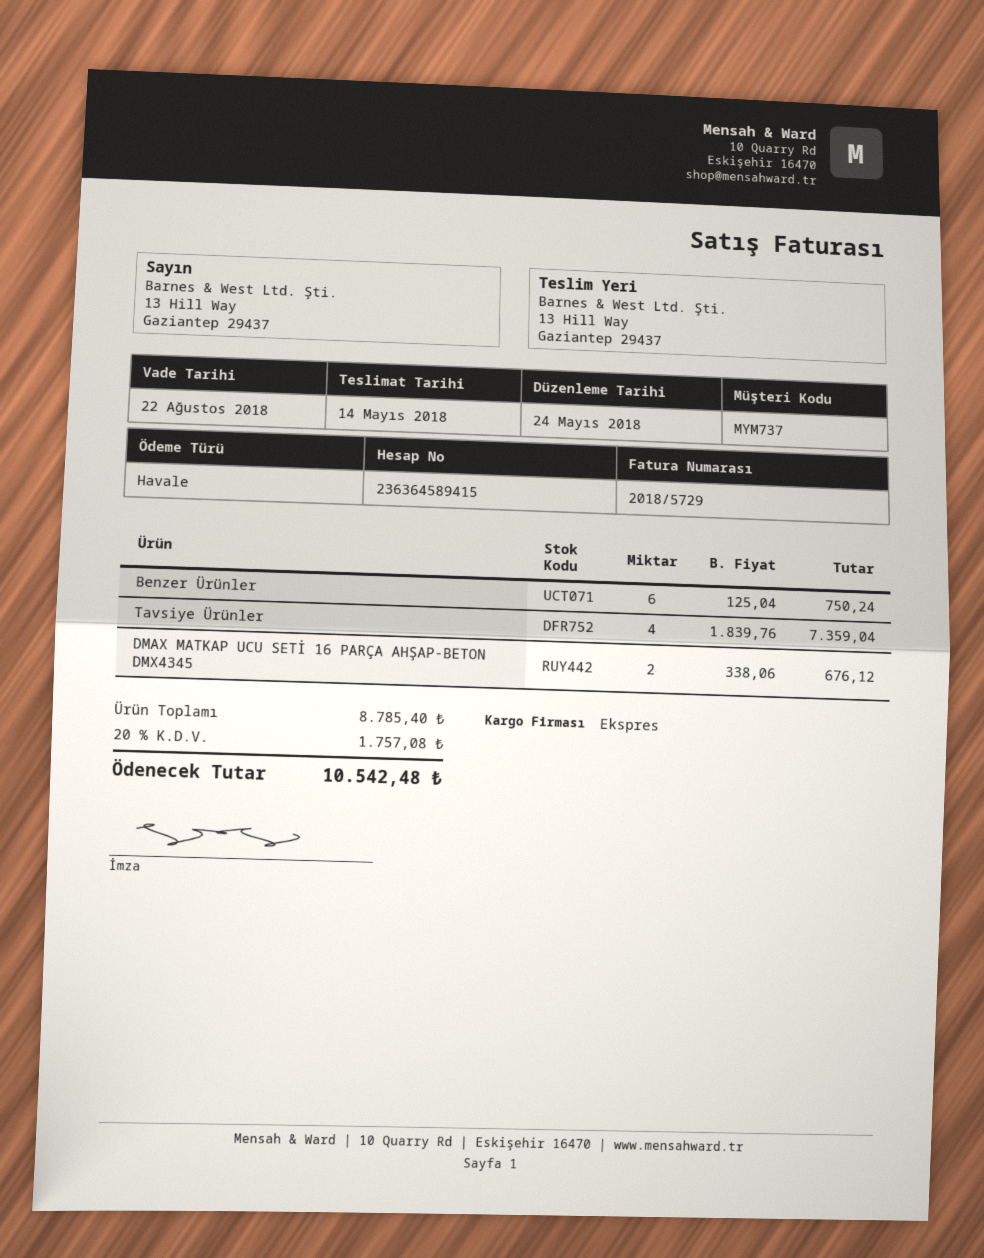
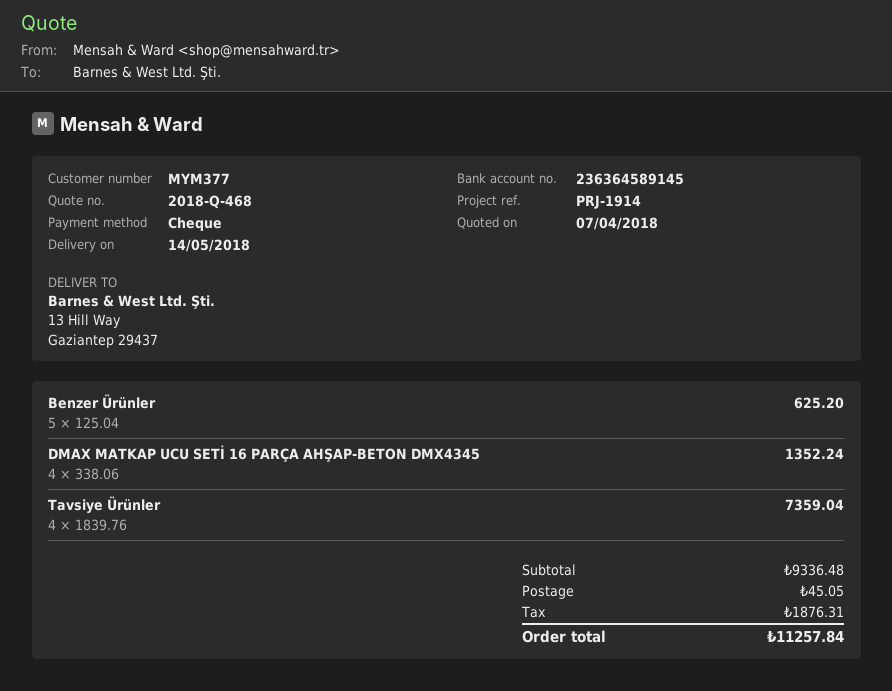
customer number: MYM737 -> MYM377
payment method: bank transfer -> cheque
bank account: 236364589415 -> 236364589145
Benzer Ürünler: 6 x 125.04 = 750.24 -> 5 x 125.04 = 625.20
DMAX MATKAP UCU SETİ 16 PARÇA AHŞAP-BETON DMX4345: 2 x 338.06 = 676.12 -> 4 x 338.06 = 1352.24
subtotal: 8785.40 -> 9336.48
shipping: none -> 45.05
tax: 1757.08 -> 1876.31
total: 10542.48 -> 11257.84

